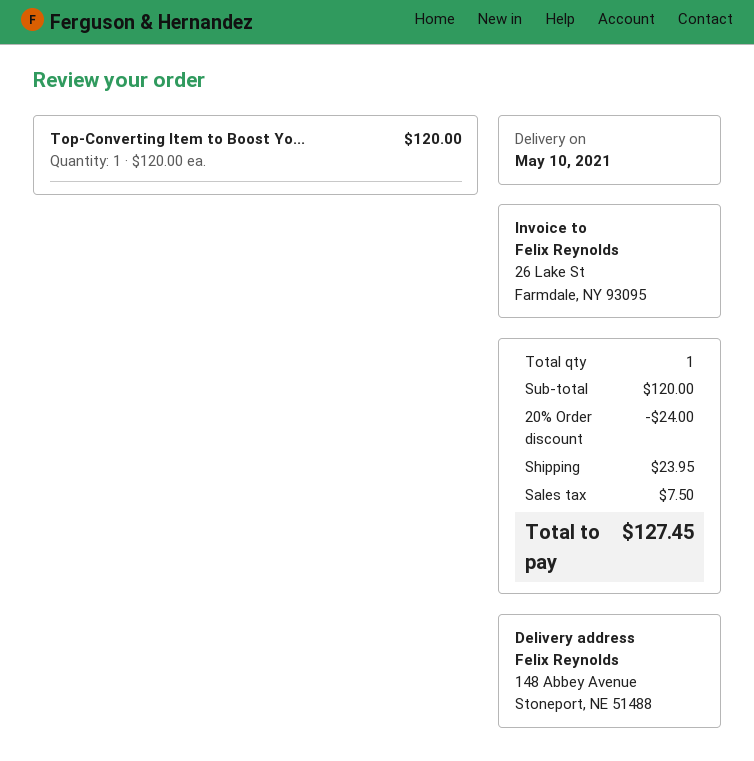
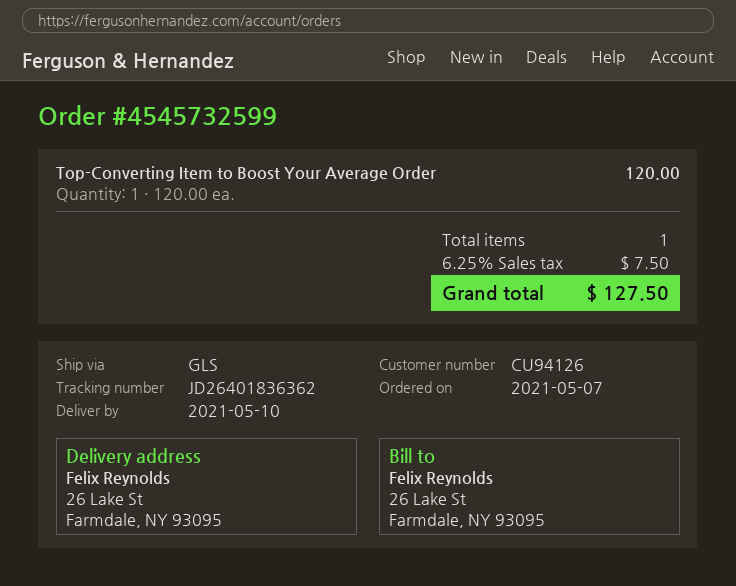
ship to: 148 Abbey Avenue, Stoneport, NE 51488 -> 26 Lake St, Farmdale, NY 93095
discount: 20% = 24.00 -> none
shipping: 23.95 -> none
total: 127.45 -> 127.50

